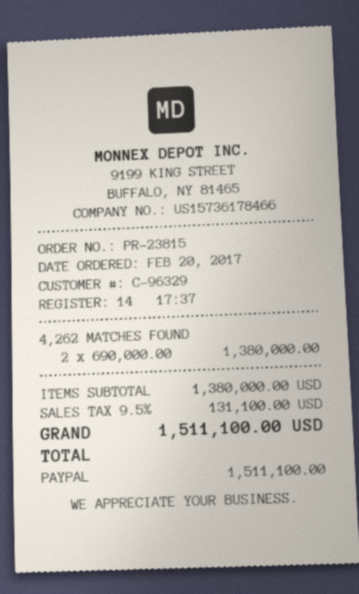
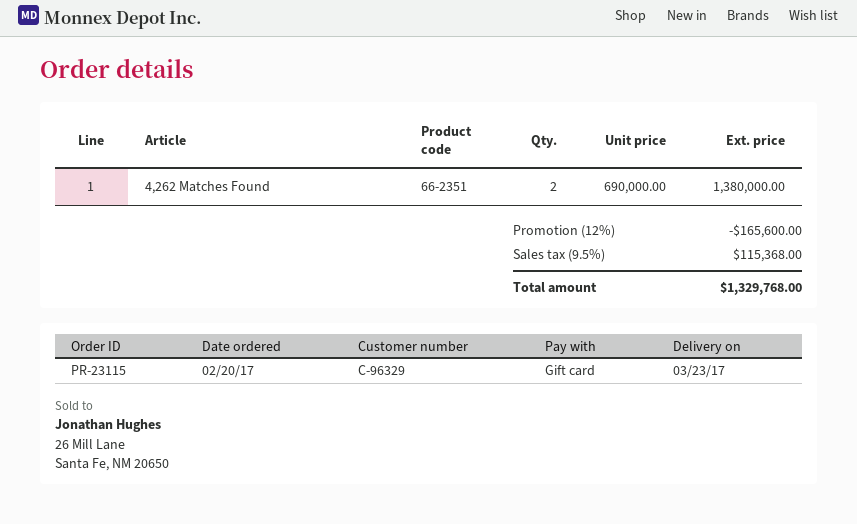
order number: PR-23815 -> PR-23115
payment method: PayPal -> gift card
discount: none -> 12% = 165600.00
tax: 9.5% = 131100.00 -> 9.5% = 115368.00
total: 1511100.00 -> 1329768.00

